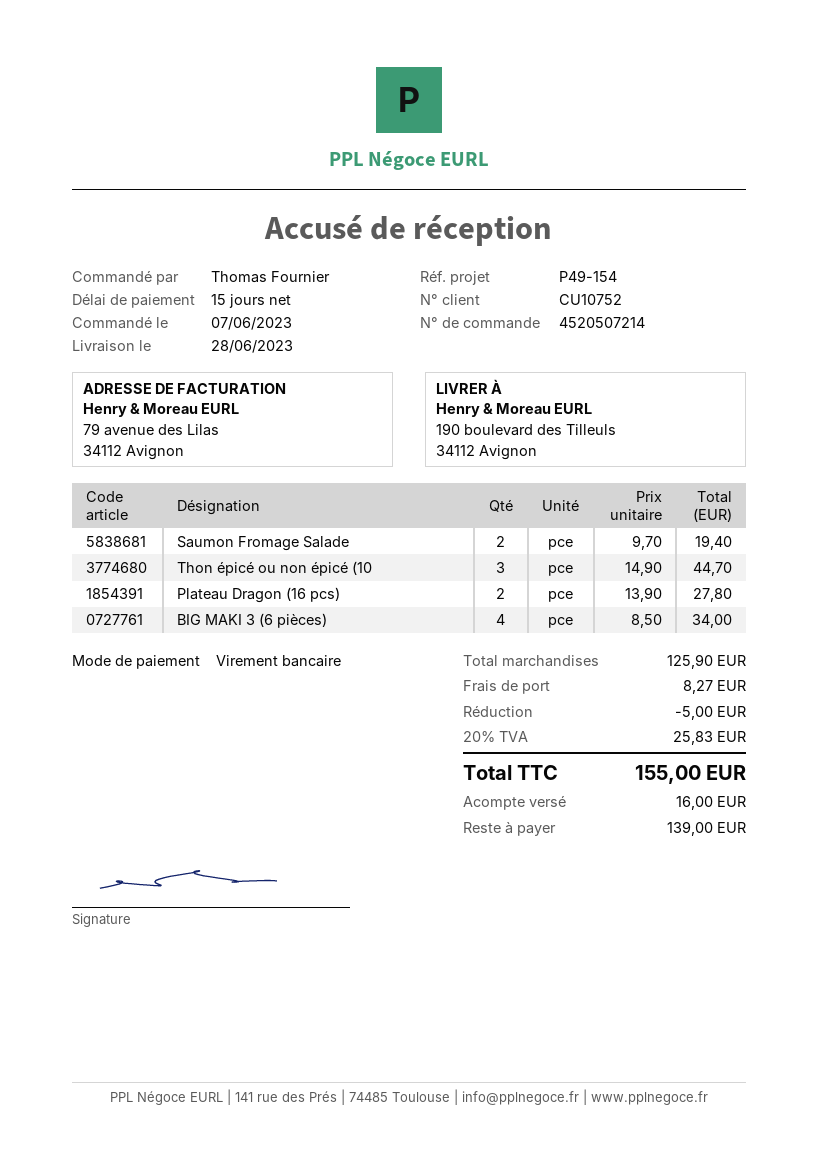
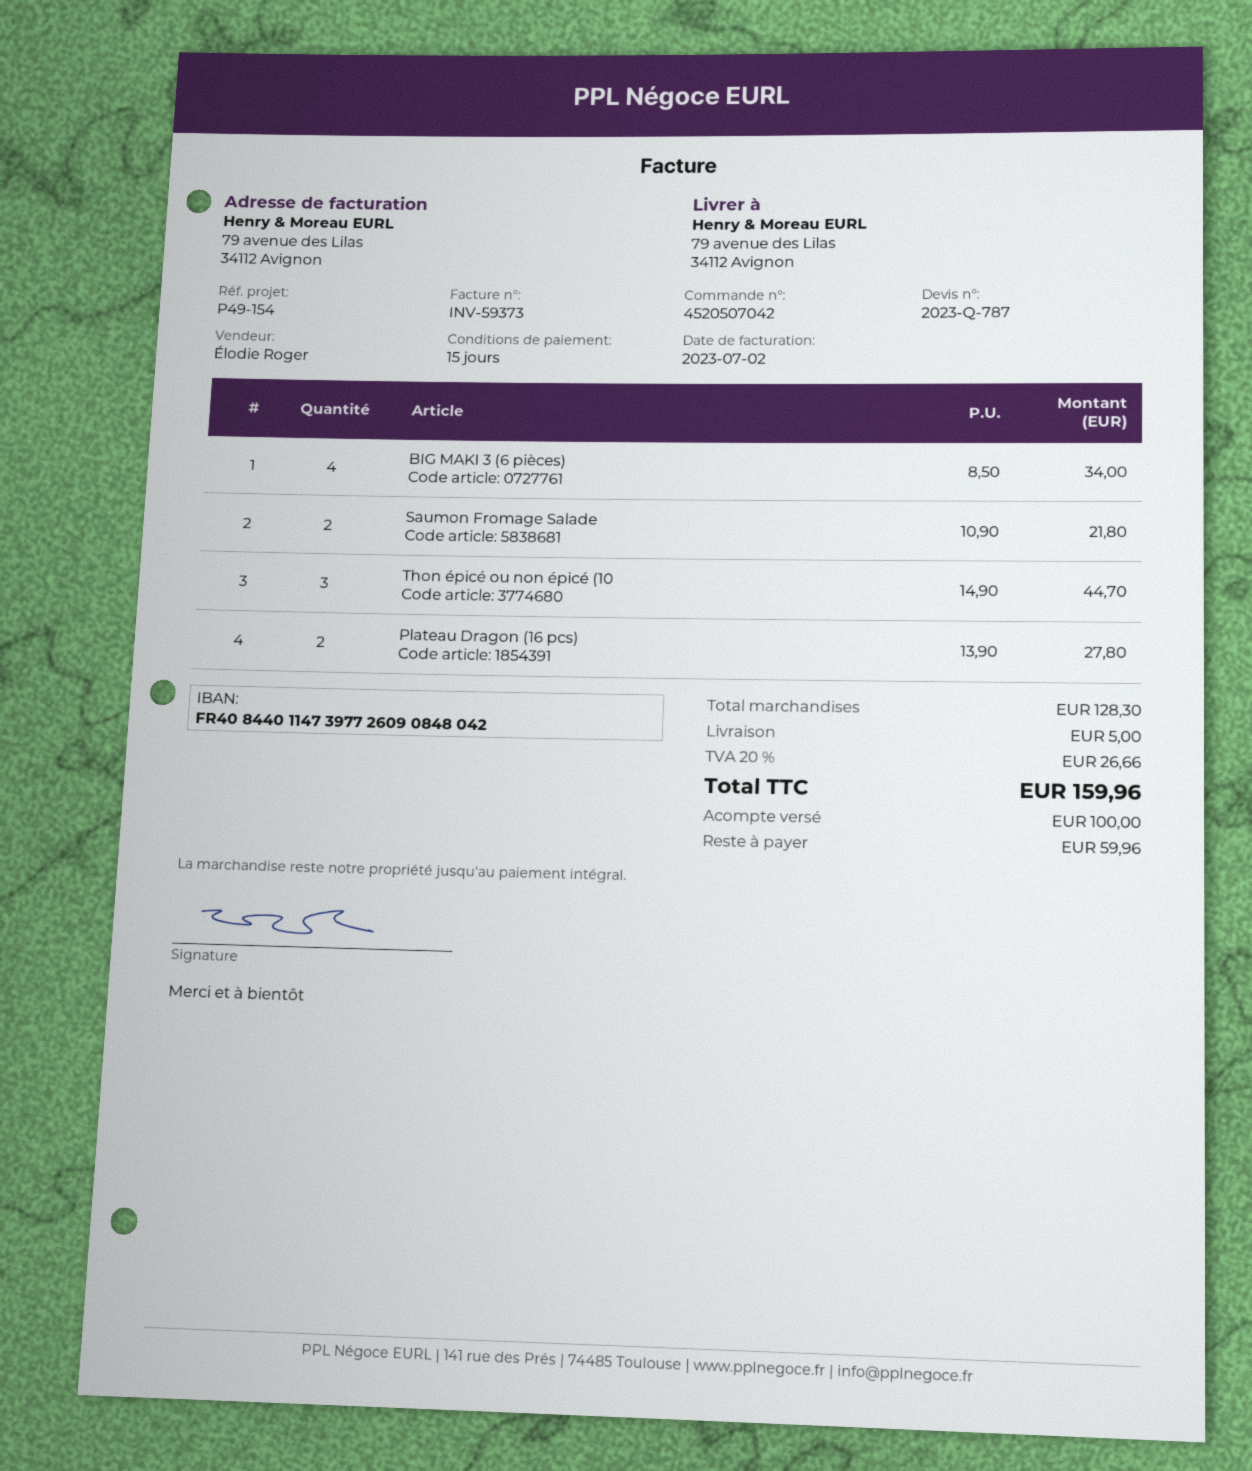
order number: 4520507214 -> 4520507042
ship to: 190 boulevard des Tilleuls, 34112 Avignon -> 79 avenue des Lilas, 34112 Avignon
Saumon Fromage Salade: 2 x 9.70 = 19.40 -> 2 x 10.90 = 21.80
subtotal: 125.90 -> 128.30
discount: 5.00 -> none
shipping: 8.27 -> 5.00
tax: 20% = 25.83 -> 20% = 26.66
total: 155.00 -> 159.96
deposit: 16.00 -> 100.00
balance: 139.00 -> 59.96

